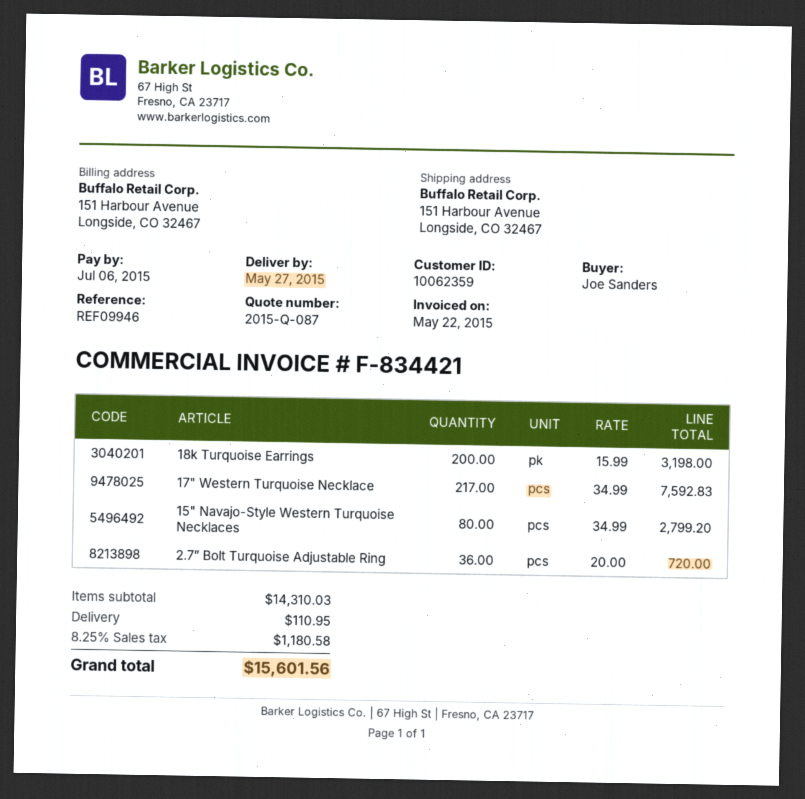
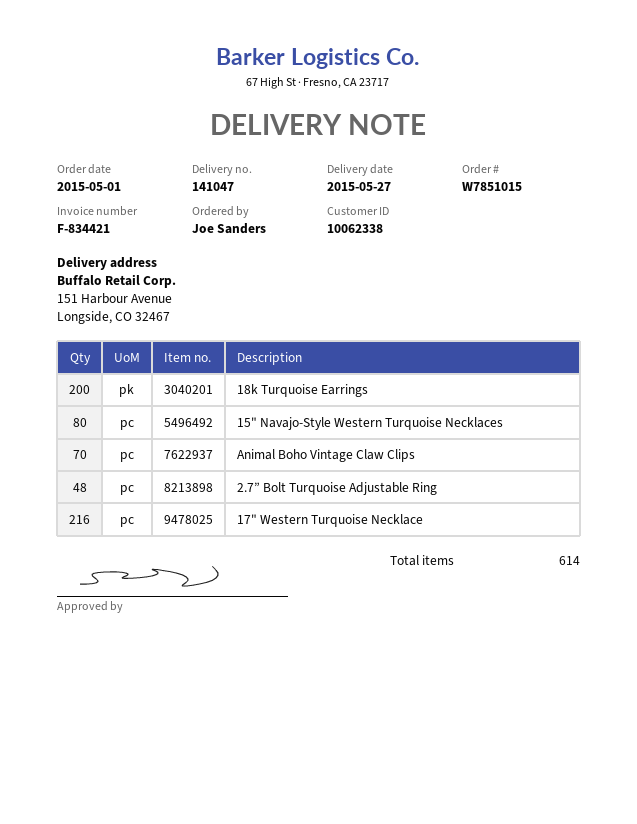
customer number: 10062359 -> 10062338
17" Western Turquoise Necklace: 217 -> 216
2.7” Bolt Turquoise Adjustable Ring: 36 -> 48
Animal Boho Vintage Claw Clips: none -> 70

